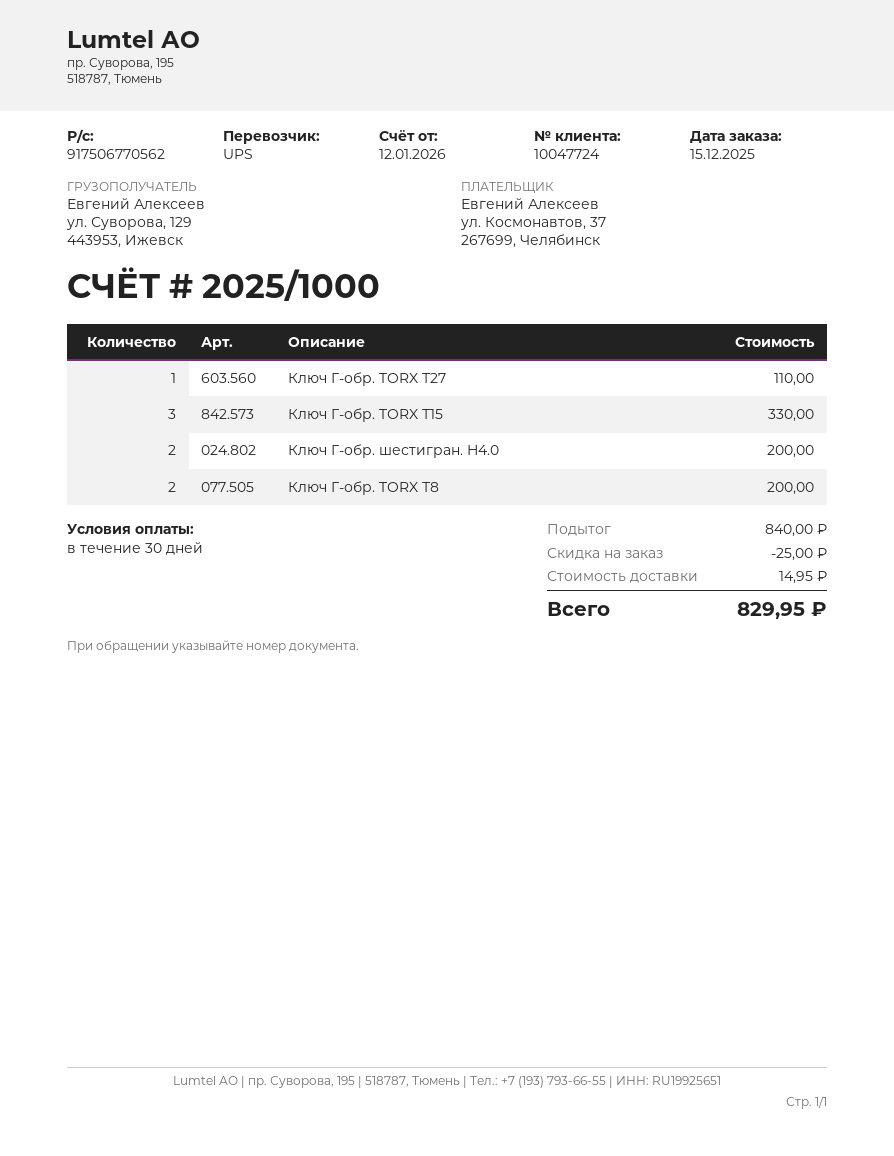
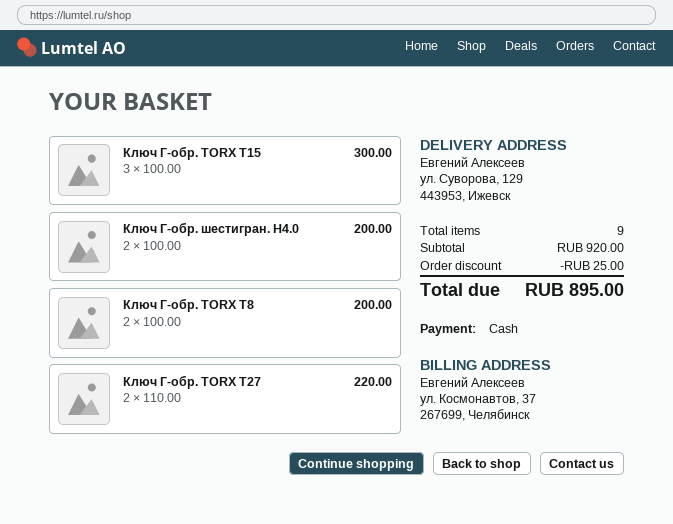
Ключ Г-обр. TORX Т27: 1 for 110.00 -> 2 for 220.00
Ключ Г-обр. TORX Т15: 3 for 330.00 -> 3 for 300.00
subtotal: 840.00 -> 920.00
shipping: 14.95 -> none
total: 829.95 -> 895.00

